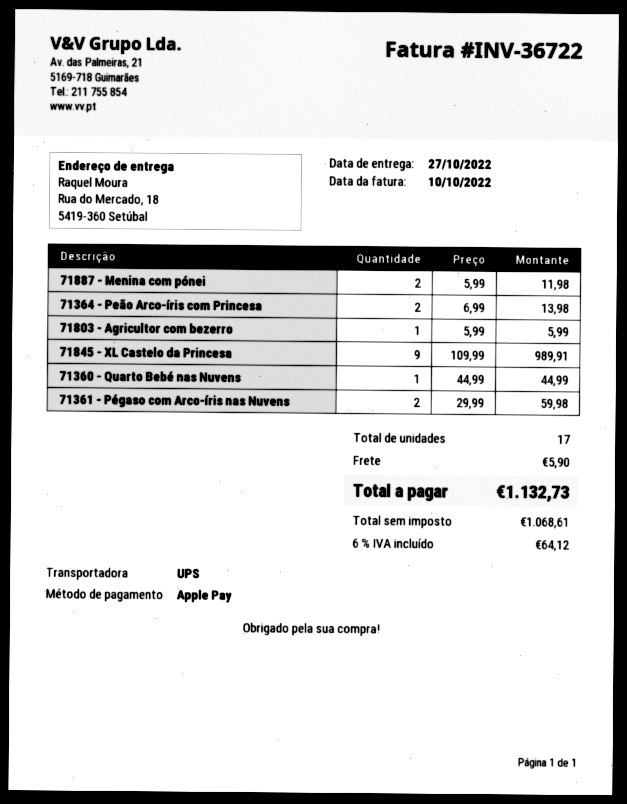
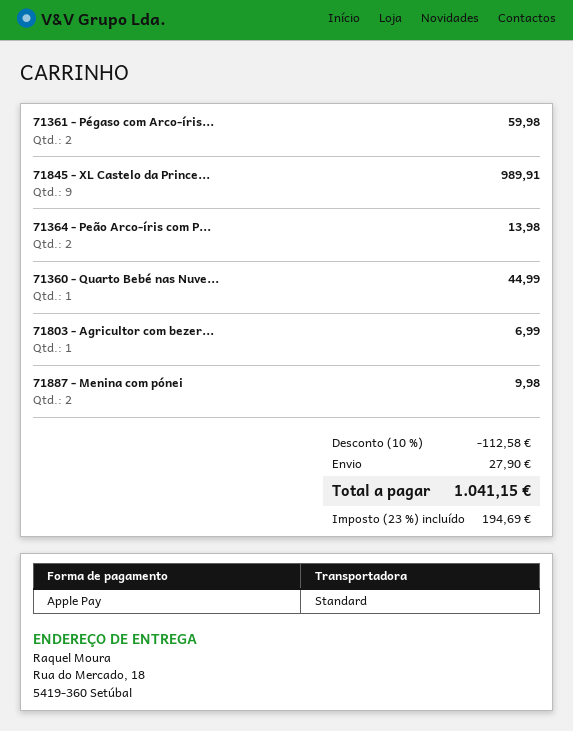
shipping method: UPS -> standard
71887 - Menina com pónei: 2 for 11.98 -> 2 for 9.98
71803 - Agricultor com bezerro: 1 for 5.99 -> 1 for 6.99
discount: none -> 10% = 112.58
shipping: 5.90 -> 27.90
tax: 6% = 64.12 -> 23% = 194.69
total: 1132.73 -> 1041.15

